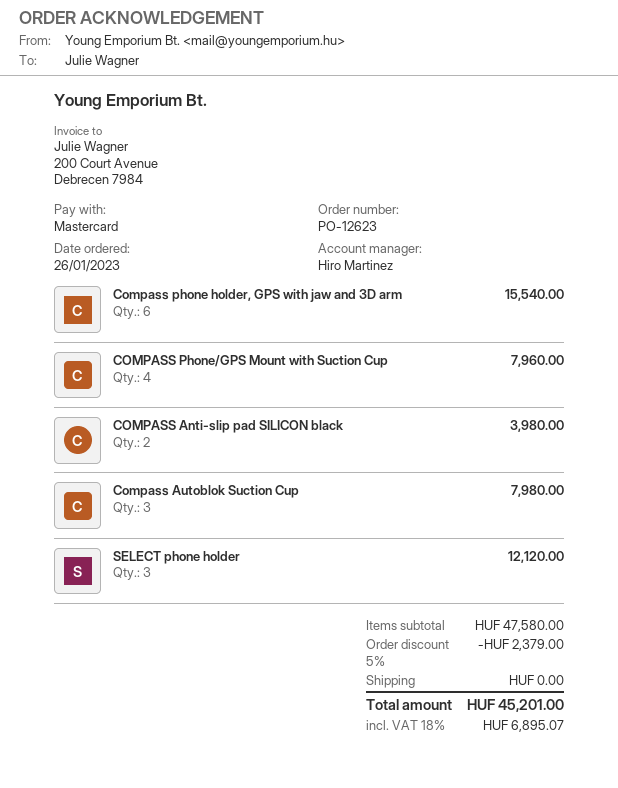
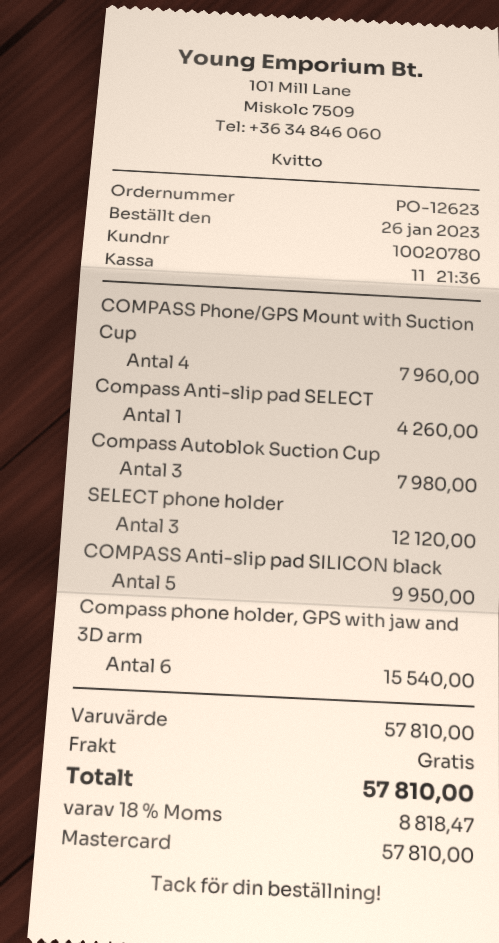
COMPASS Anti-slip pad SILICON black: 2 for 3980.00 -> 5 for 9950.00
Compass Anti-slip pad SELECT: none -> 1 for 4260.00
subtotal: 47580.00 -> 57810.00
discount: 5% = 2379.00 -> none
tax: 18% = 6895.07 -> 18% = 8818.47
total: 45201.00 -> 57810.00

